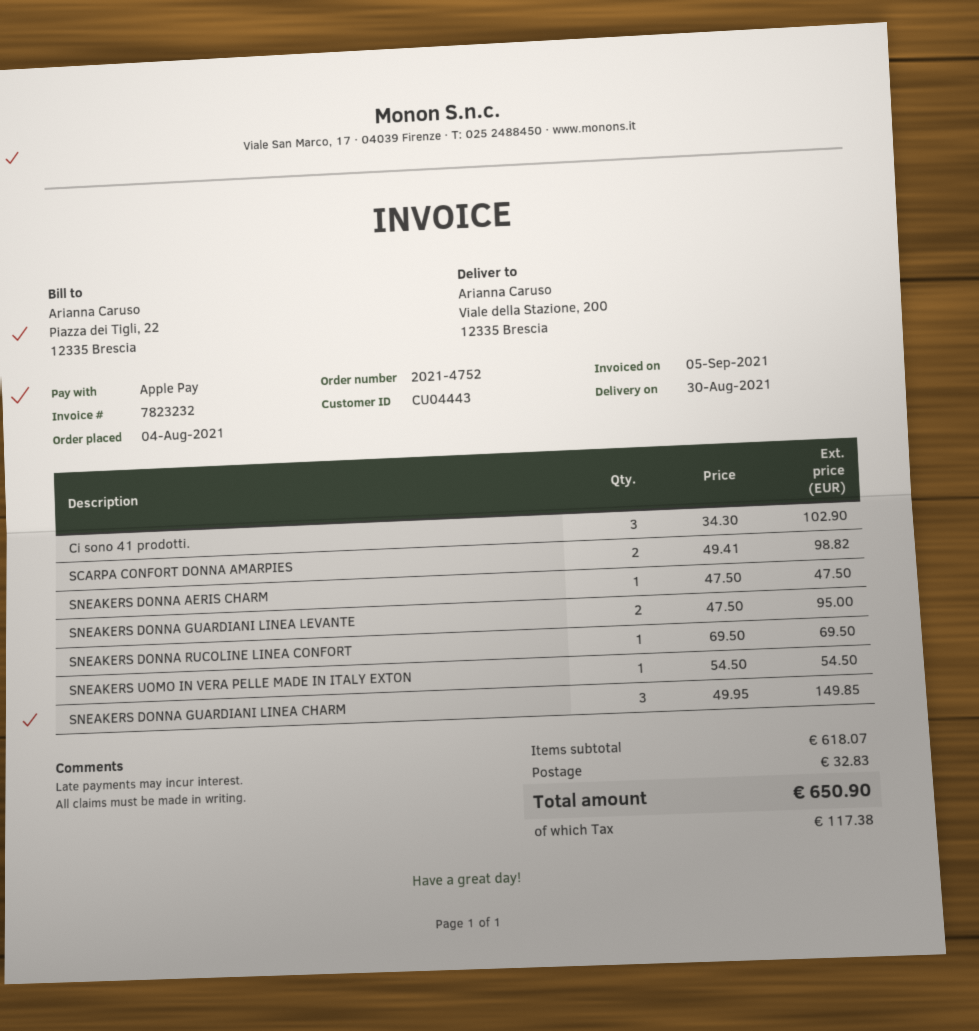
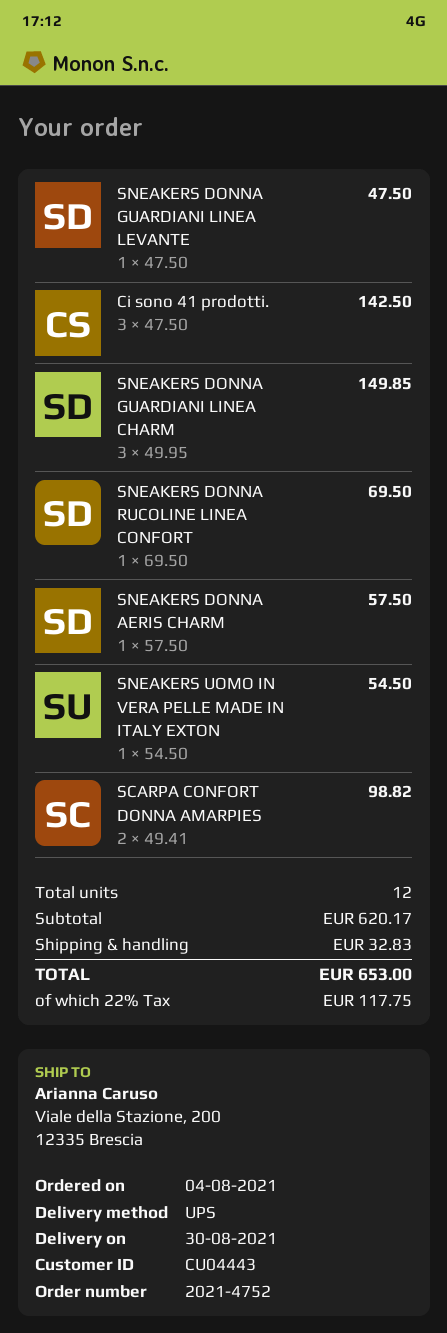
Ci sono 41 prodotti.: 3 x 34.30 = 102.90 -> 3 x 47.50 = 142.50
SNEAKERS DONNA AERIS CHARM: 1 x 47.50 = 47.50 -> 1 x 57.50 = 57.50
SNEAKERS DONNA GUARDIANI LINEA LEVANTE: 2 x 47.50 = 95.00 -> 1 x 47.50 = 47.50
subtotal: 618.07 -> 620.17
tax: 117.38 -> 117.75
total: 650.90 -> 653.00

